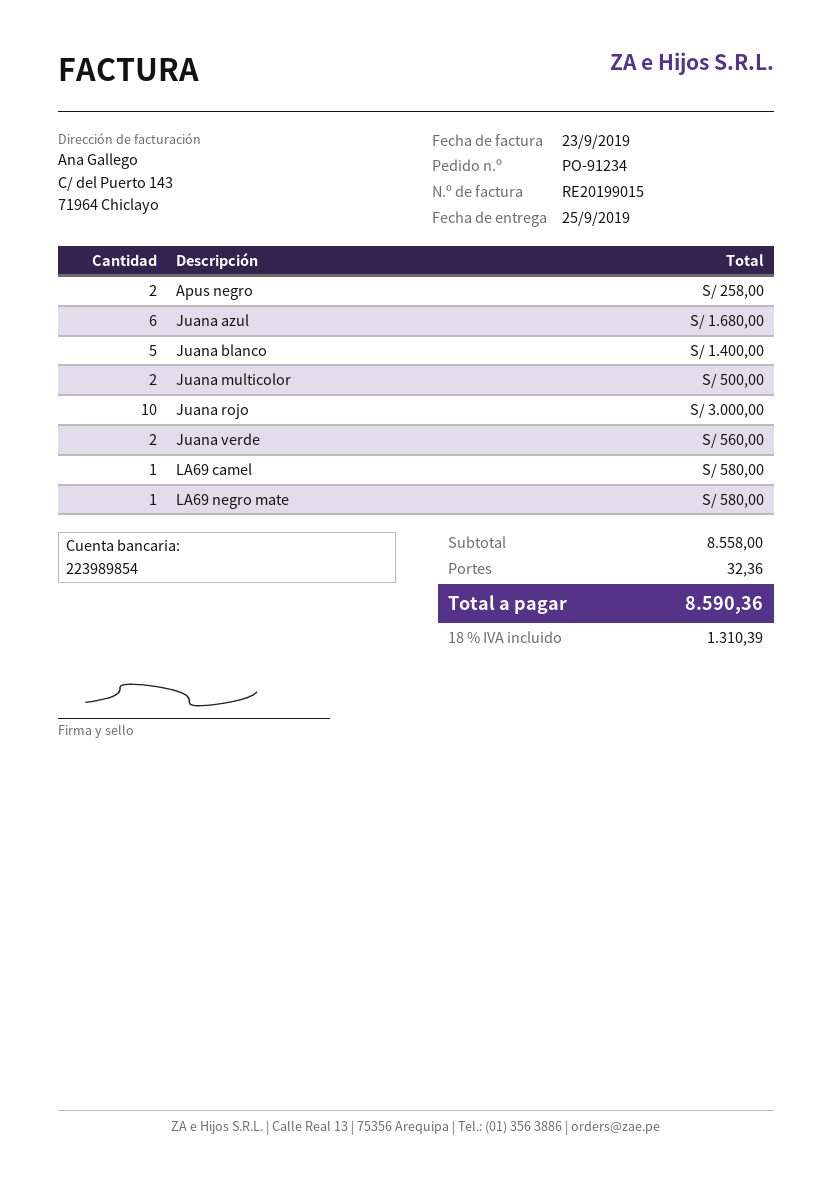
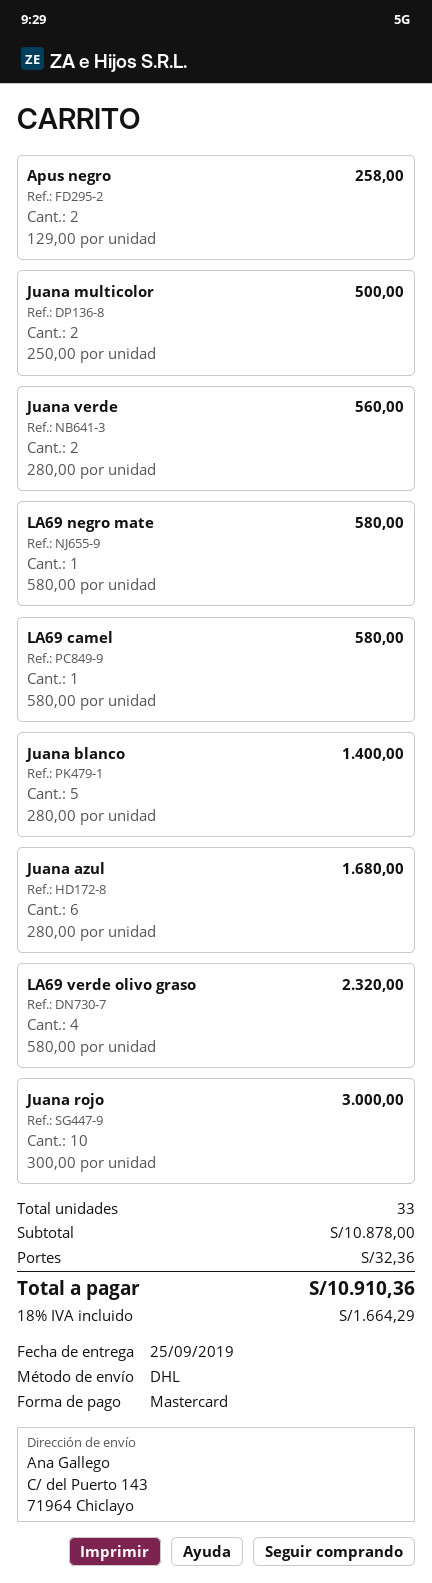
LA69 verde olivo graso: none -> 4 for 2320.00
subtotal: 8558.00 -> 10878.00
tax: 18% = 1310.39 -> 18% = 1664.29
total: 8590.36 -> 10910.36

